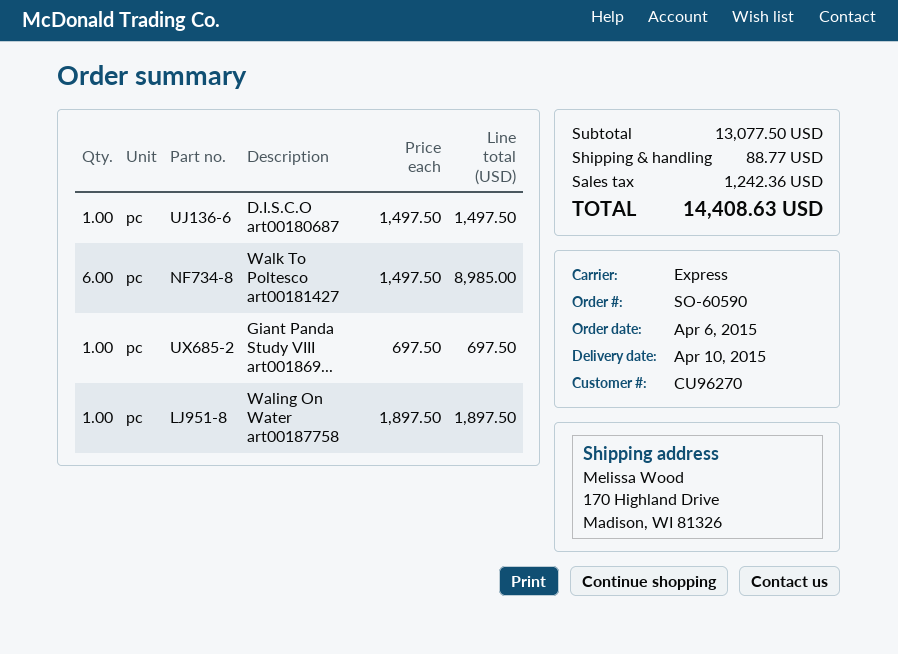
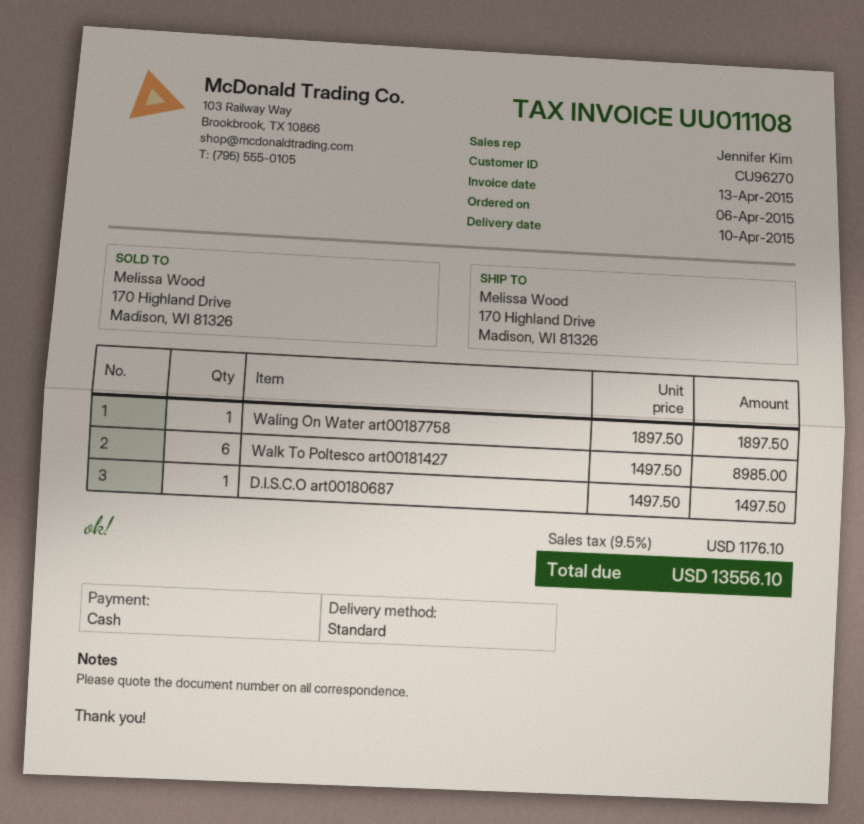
shipping method: express -> standard
Giant Panda Study VIII art001869...: 1 x 697.50 = 697.50 -> none
shipping: 88.77 -> none
tax: 1242.36 -> 1176.10
total: 14408.63 -> 13556.10

